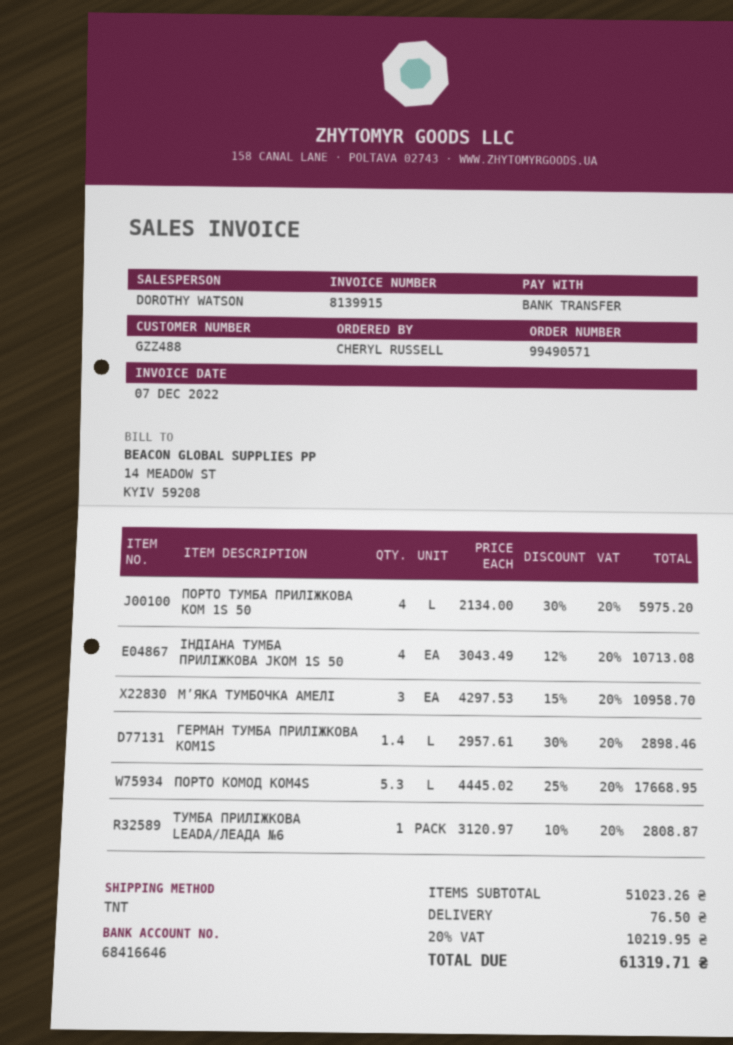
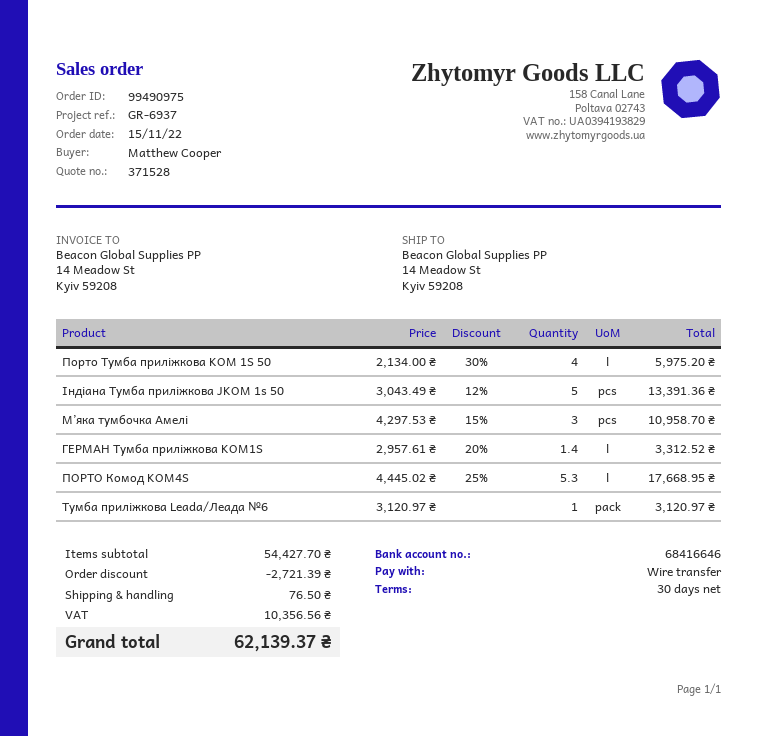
order number: 99490571 -> 99490975
ordered by: CHERYL RUSSELL -> Matthew Cooper
ІНДІАНА ТУМБА ПРИЛІЖКОВА JKOM 1S 50: 4 x 3043.49 - 12% = 10713.08 -> 5 x 3043.49 - 12% = 13391.36
ГЕРМАН ТУМБА ПРИЛІЖКОВА KOM1S: 1.4 x 2957.61 - 30% = 2898.46 -> 1.4 x 2957.61 - 20% = 3312.52
ТУМБА ПРИЛІЖКОВА LEADA/ЛЕАДА №6: 1 x 3120.97 - 10% = 2808.87 -> 1 x 3120.97 = 3120.97
subtotal: 51023.26 -> 54427.70
discount: none -> 2721.39
tax: 10219.95 -> 10356.56
total: 61319.71 -> 62139.37

